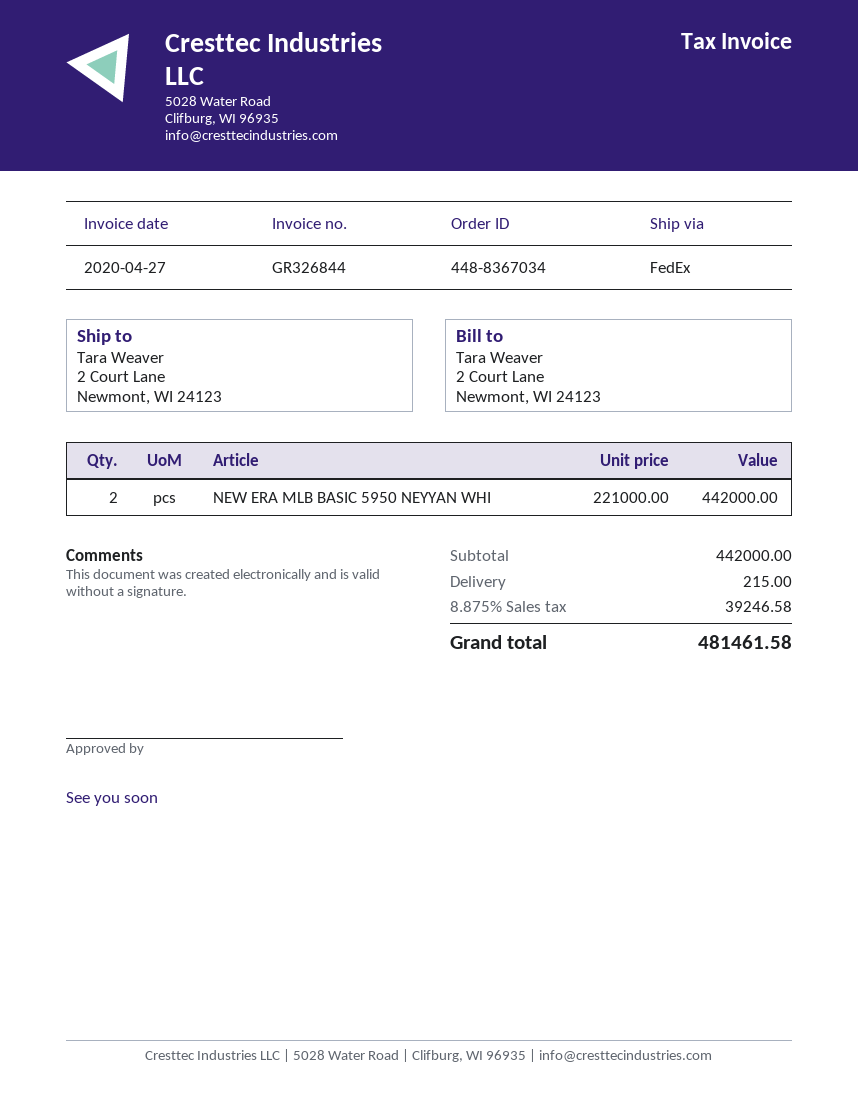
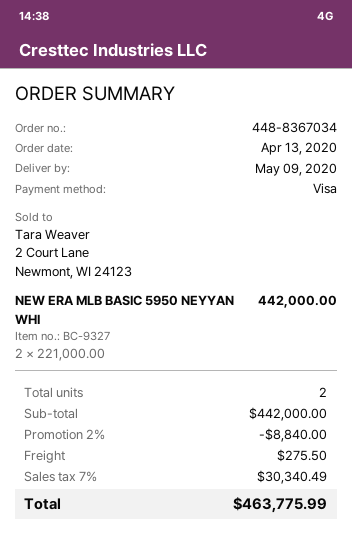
discount: none -> 2% = 8840.00
shipping: 215.00 -> 275.50
tax: 8.875% = 39246.58 -> 7% = 30340.49
total: 481461.58 -> 463775.99

